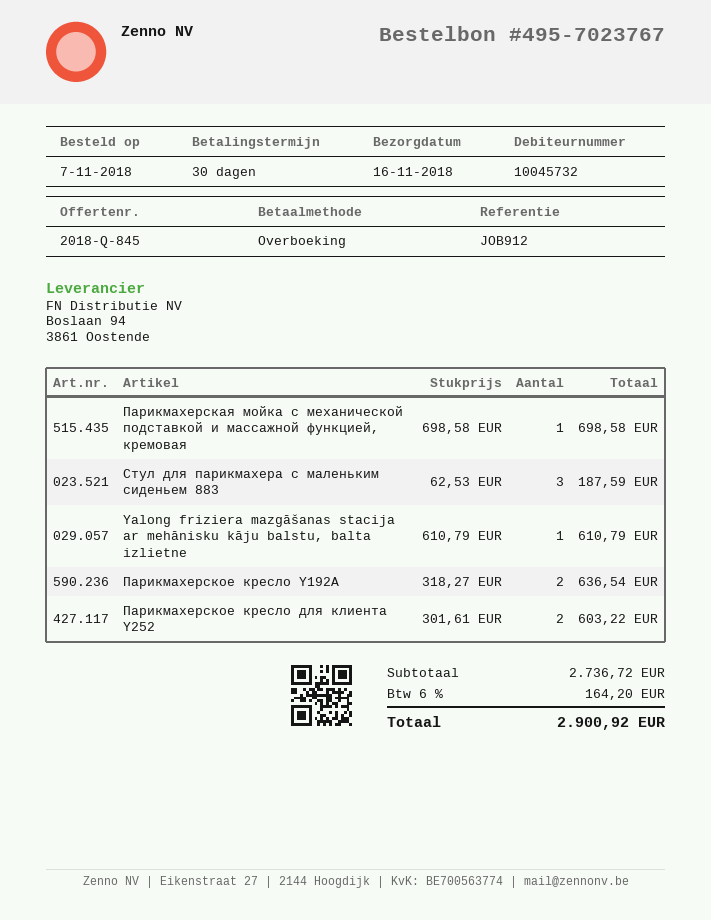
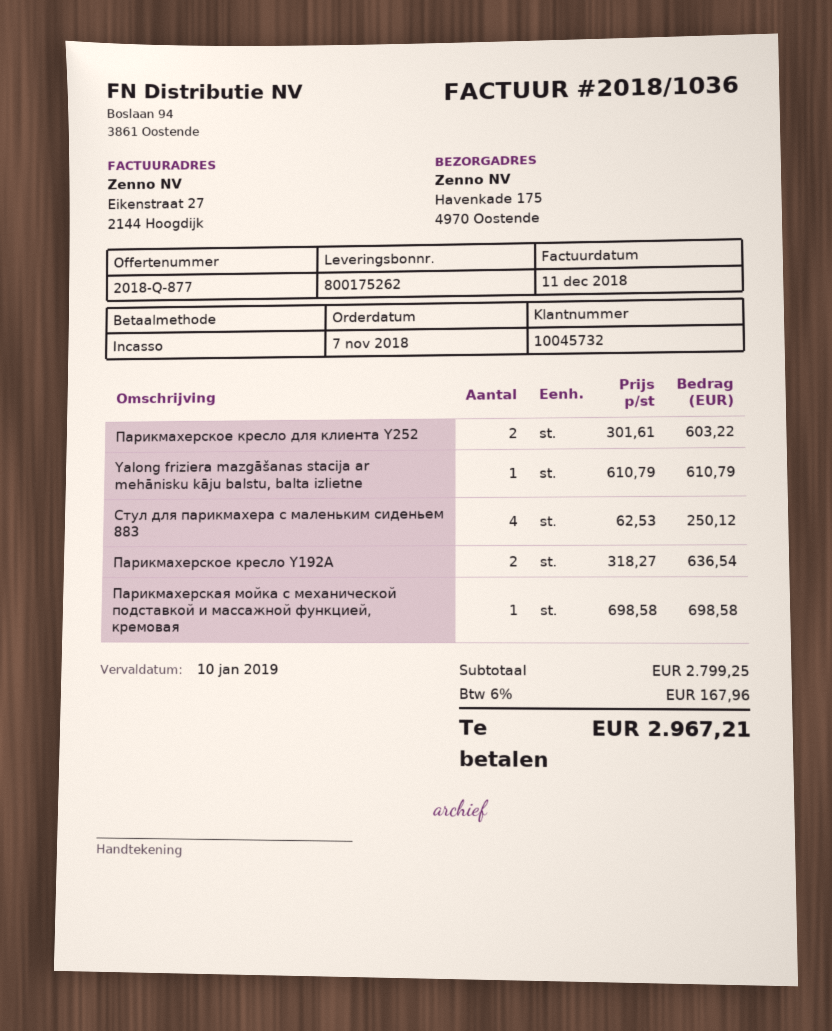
quote number: 2018-Q-845 -> 2018-Q-877
payment method: bank transfer -> direct debit
Стул для парикмахера с маленьким сиденьем 883: 3 x 62.53 = 187.59 -> 4 x 62.53 = 250.12
subtotal: 2736.72 -> 2799.25
tax: 6% = 164.20 -> 6% = 167.96
total: 2900.92 -> 2967.21

